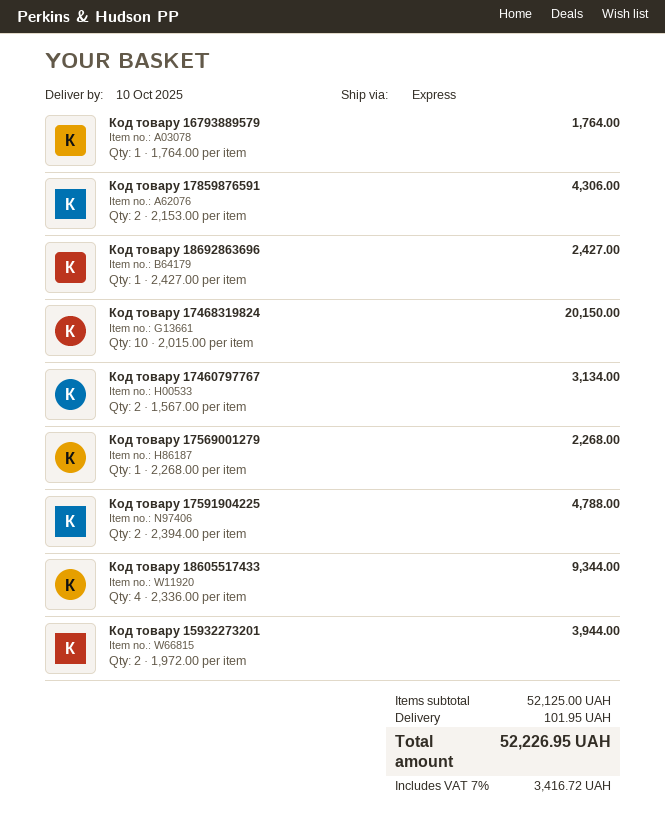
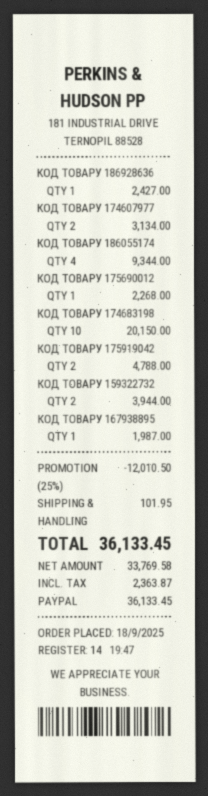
Код товару 16793889579: 1 for 1764.00 -> 1 for 1987.00
Код товару 17859876591: 2 for 4306.00 -> none
discount: none -> 25% = 12010.50
tax: 3416.72 -> 2363.87
total: 52226.95 -> 36133.45

